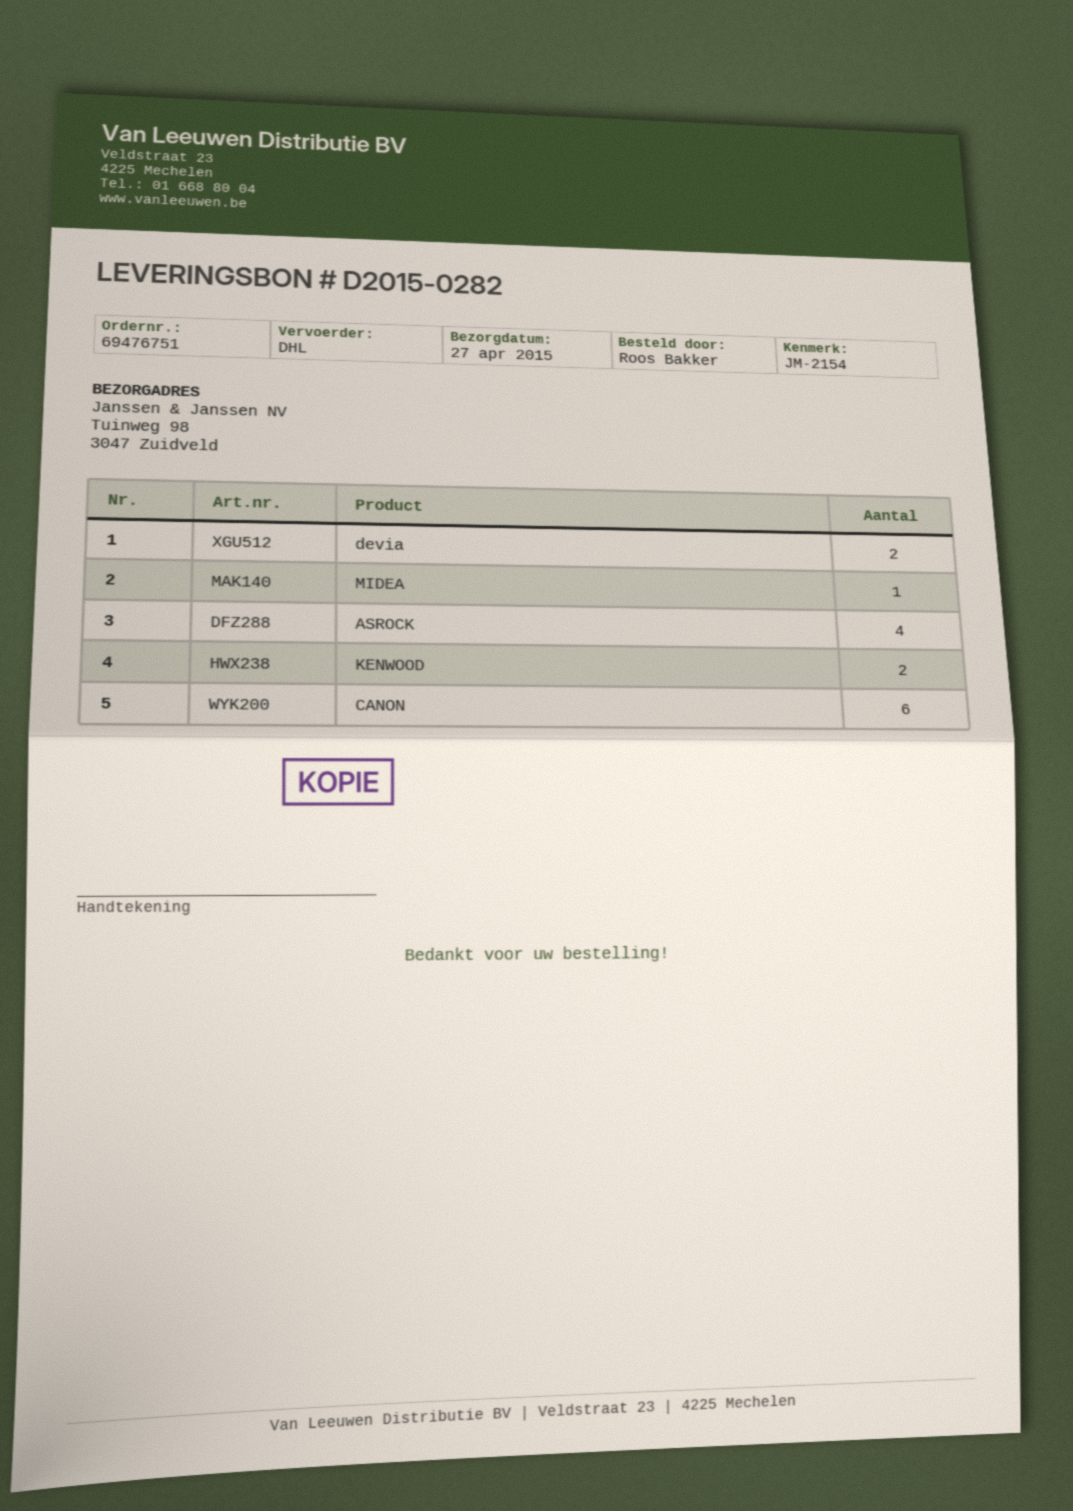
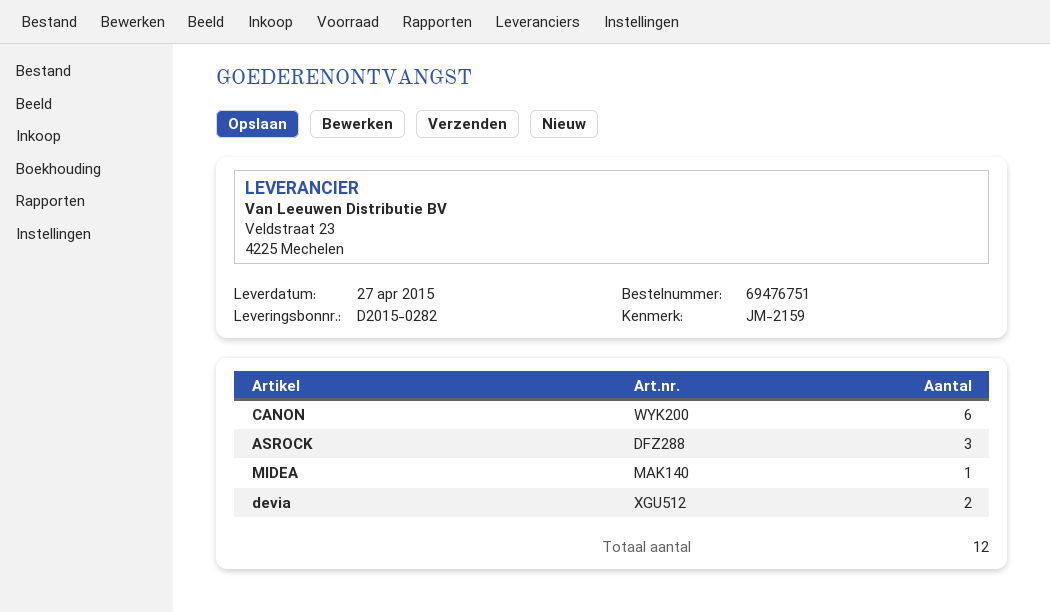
reference: JM-2154 -> JM-2159
ASROCK: 4 -> 3
KENWOOD: 2 -> none

